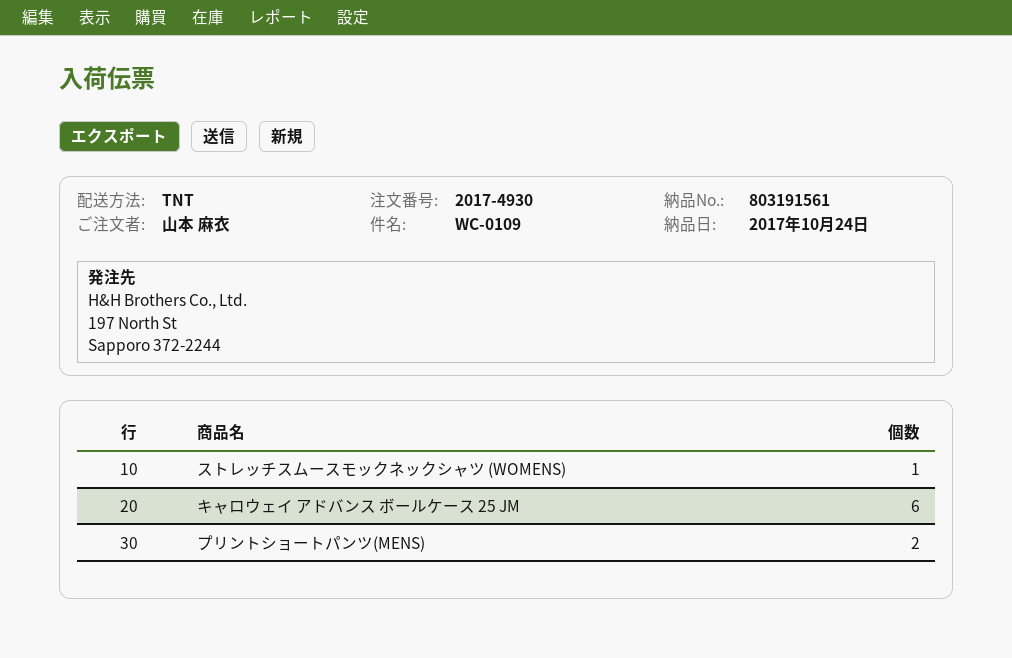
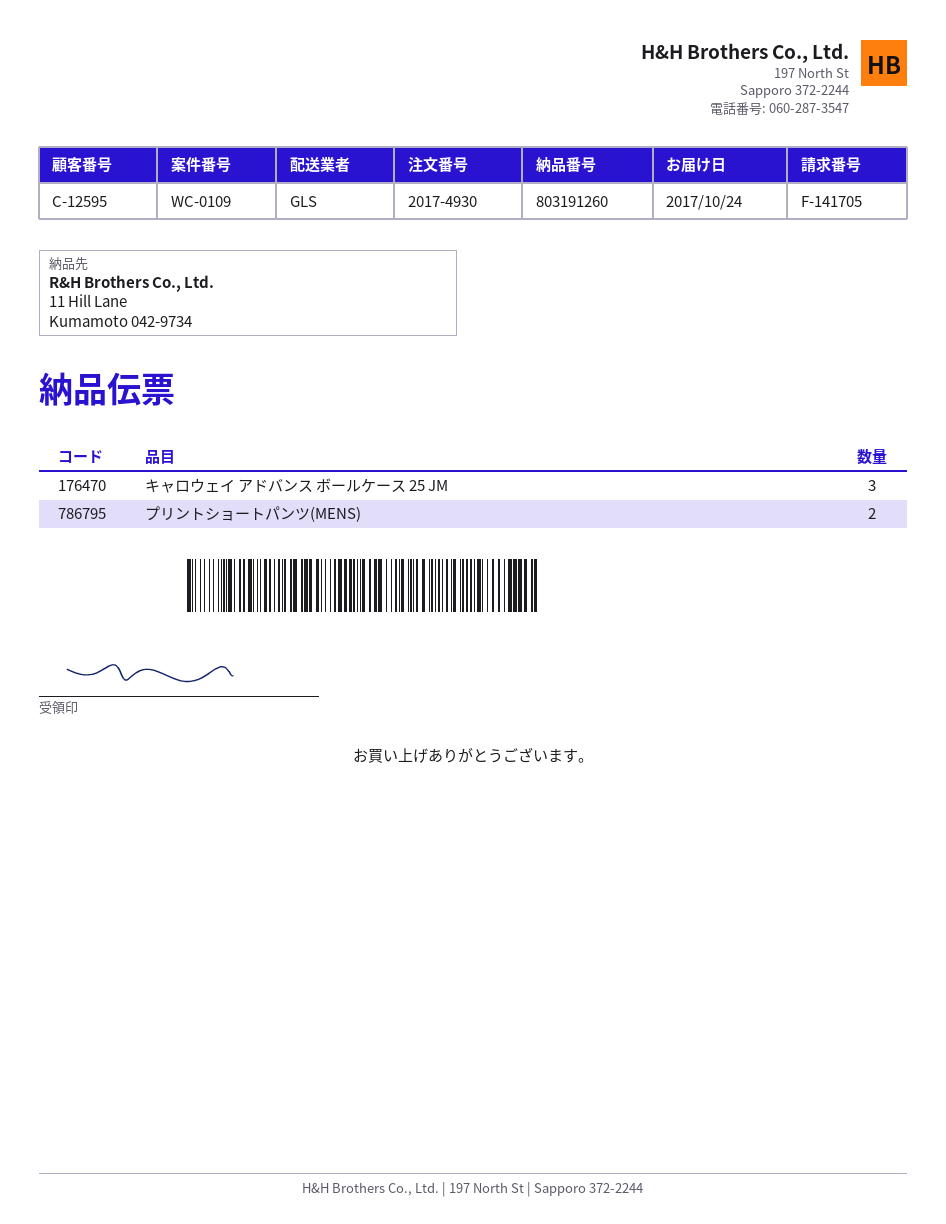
delivery note number: 803191561 -> 803191260
shipping method: TNT -> GLS
ストレッチスムースモックネックシャツ (WOMENS): 1 -> none
キャロウェイ アドバンス ボールケース 25 JM: 6 -> 3

